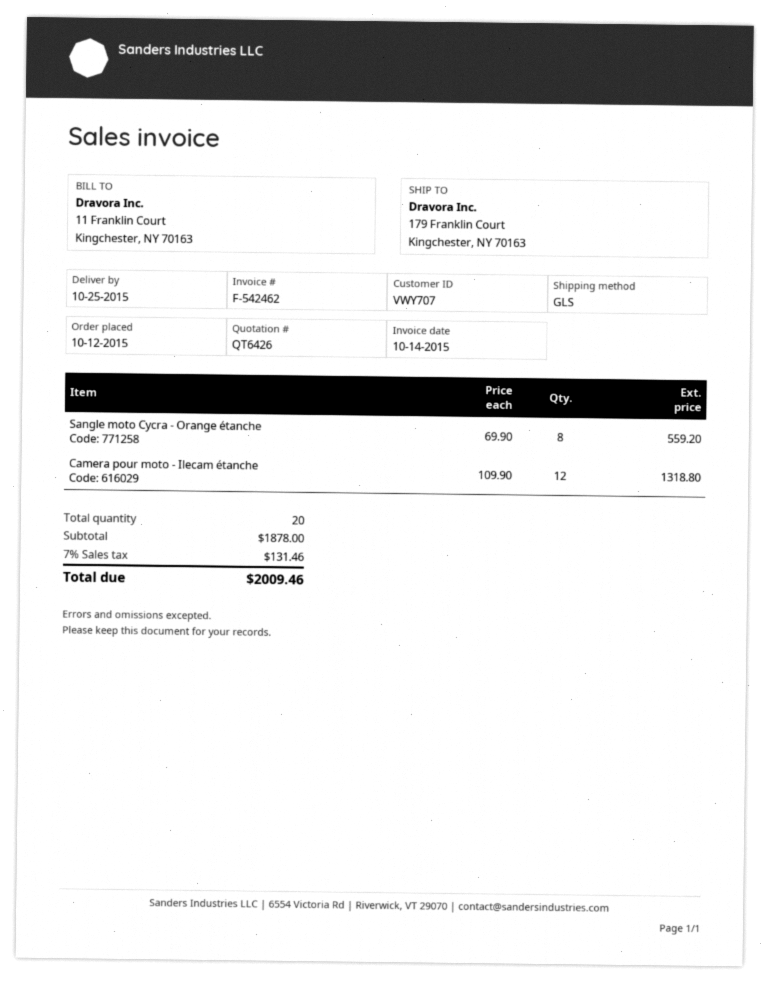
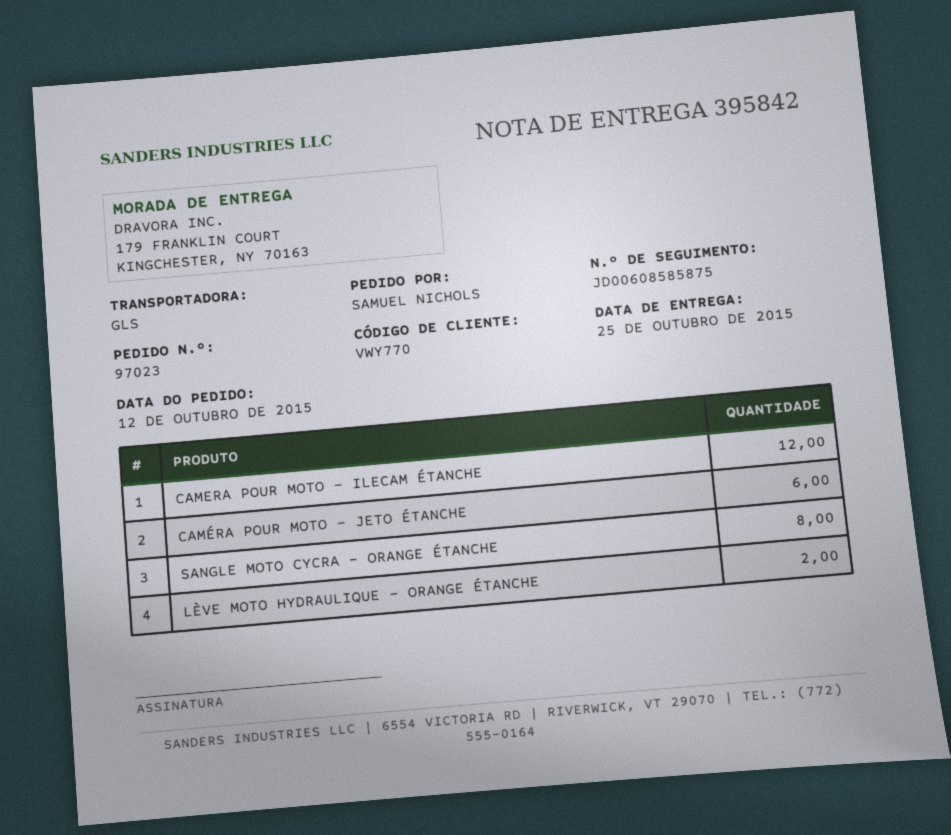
customer number: VWY707 -> VWY770
CAMÉRA POUR MOTO - JETO ÉTANCHE: none -> 6
LÈVE MOTO HYDRAULIQUE - ORANGE ÉTANCHE: none -> 2

